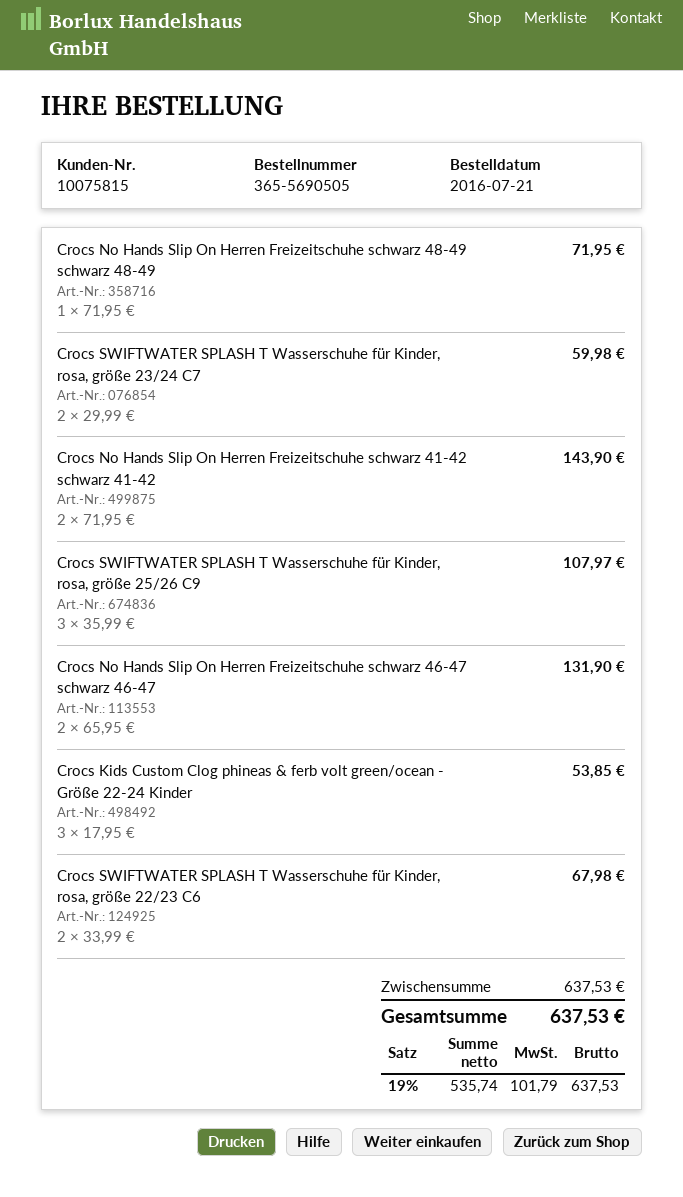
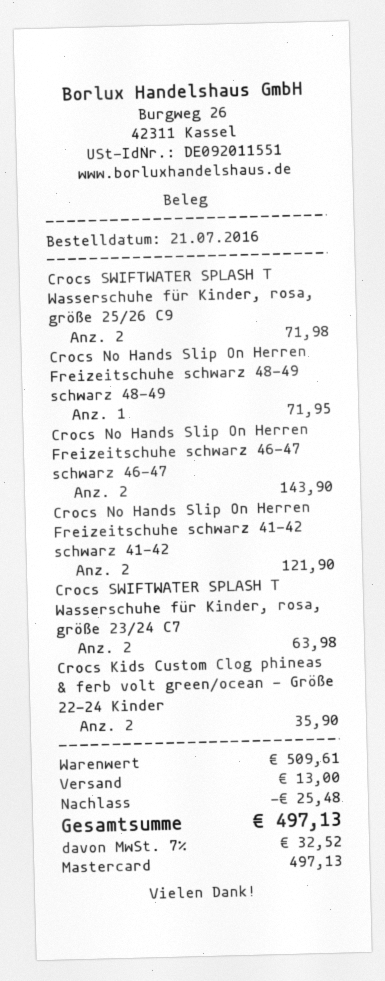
Crocs SWIFTWATER SPLASH T Wasserschuhe für Kinder, rosa, größe 23/24 C7: 2 for 59.98 -> 2 for 63.98
Crocs No Hands Slip On Herren Freizeitschuhe schwarz 41-42 schwarz 41-42: 2 for 143.90 -> 2 for 121.90
Crocs SWIFTWATER SPLASH T Wasserschuhe für Kinder, rosa, größe 25/26 C9: 3 for 107.97 -> 2 for 71.98
Crocs No Hands Slip On Herren Freizeitschuhe schwarz 46-47 schwarz 46-47: 2 for 131.90 -> 2 for 143.90
Crocs Kids Custom Clog phineas & ferb volt green/ocean - Größe 22-24 Kinder: 3 for 53.85 -> 2 for 35.90
Crocs SWIFTWATER SPLASH T Wasserschuhe für Kinder, rosa, größe 22/23 C6: 2 for 67.98 -> none
subtotal: 637.53 -> 509.61
discount: none -> 25.48
shipping: none -> 13.00
tax: 19% = 101.79 -> 7% = 32.52
total: 637.53 -> 497.13

